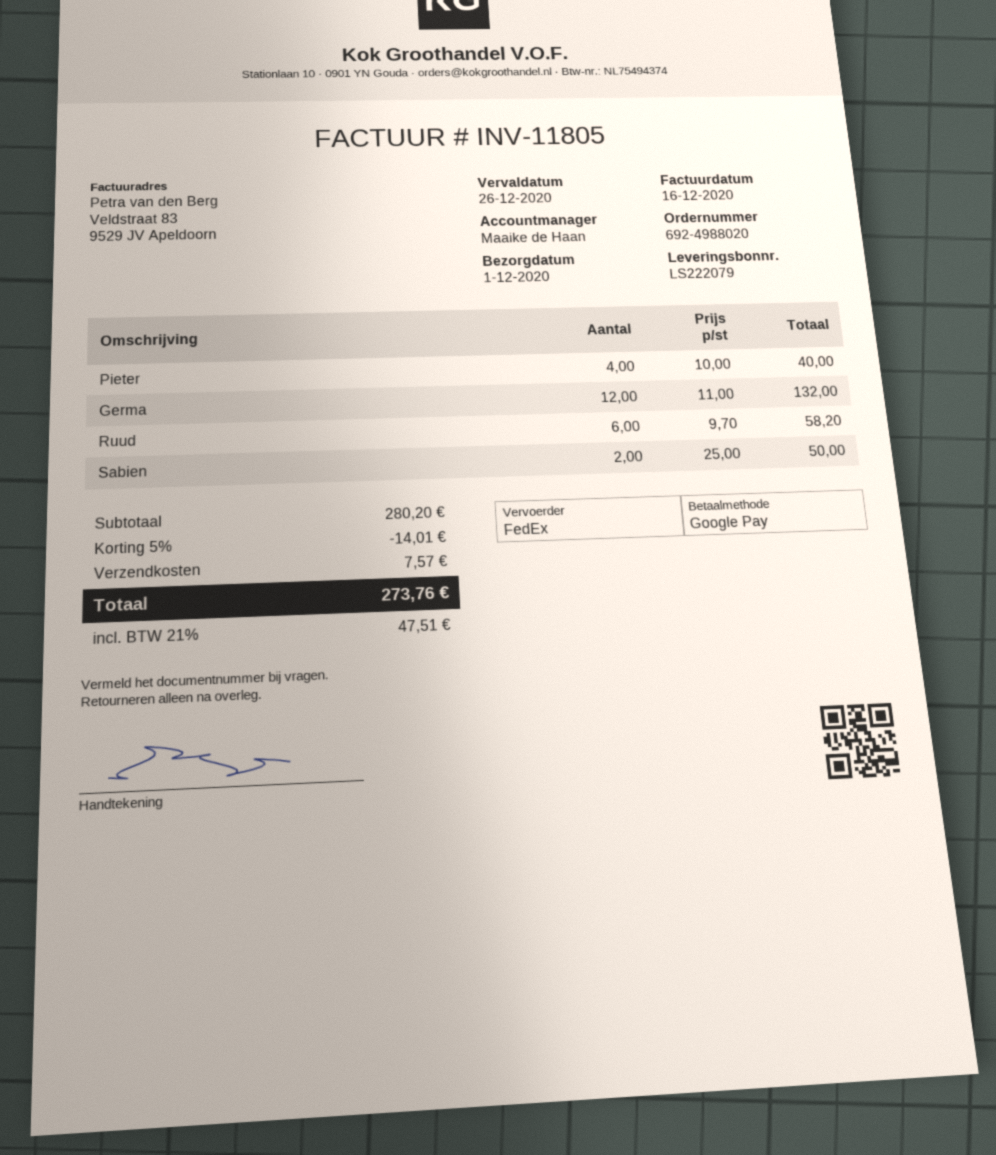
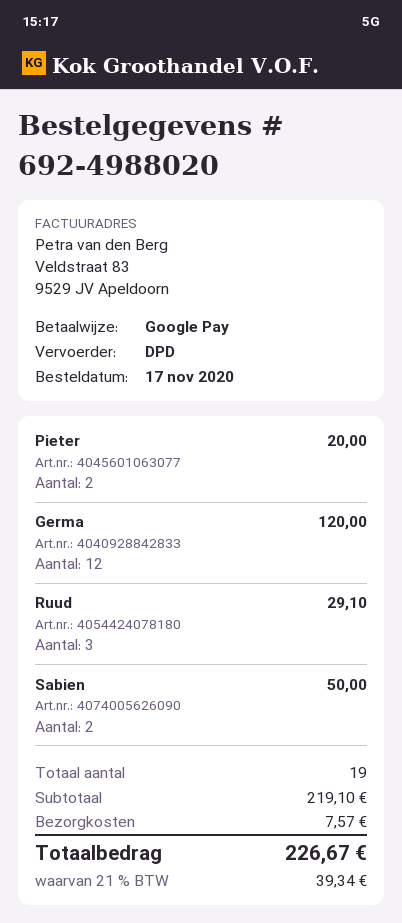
shipping method: FedEx -> DPD
Pieter: 4 for 40.00 -> 2 for 20.00
Germa: 12 for 132.00 -> 12 for 120.00
Ruud: 6 for 58.20 -> 3 for 29.10
subtotal: 280.20 -> 219.10
discount: 5% = 14.01 -> none
tax: 21% = 47.51 -> 21% = 39.34
total: 273.76 -> 226.67

